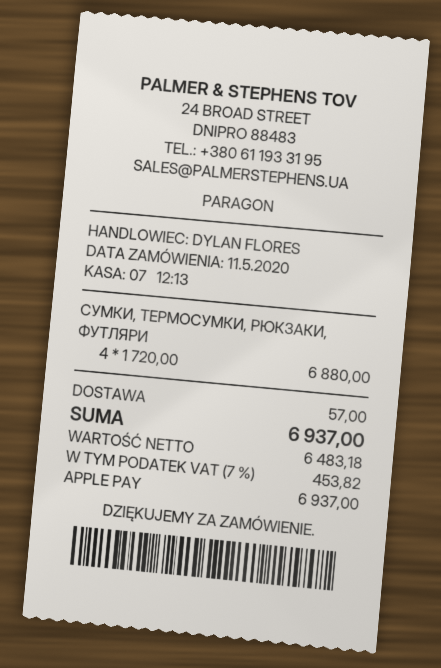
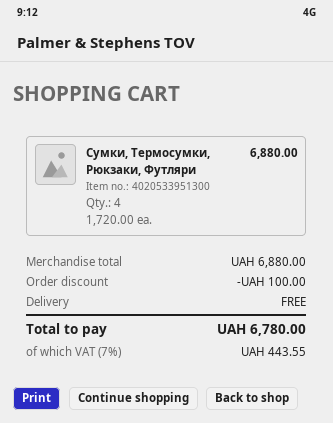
discount: none -> 100.00
shipping: 57.00 -> 0.00
tax: 7% = 453.82 -> 7% = 443.55
total: 6937.00 -> 6780.00

